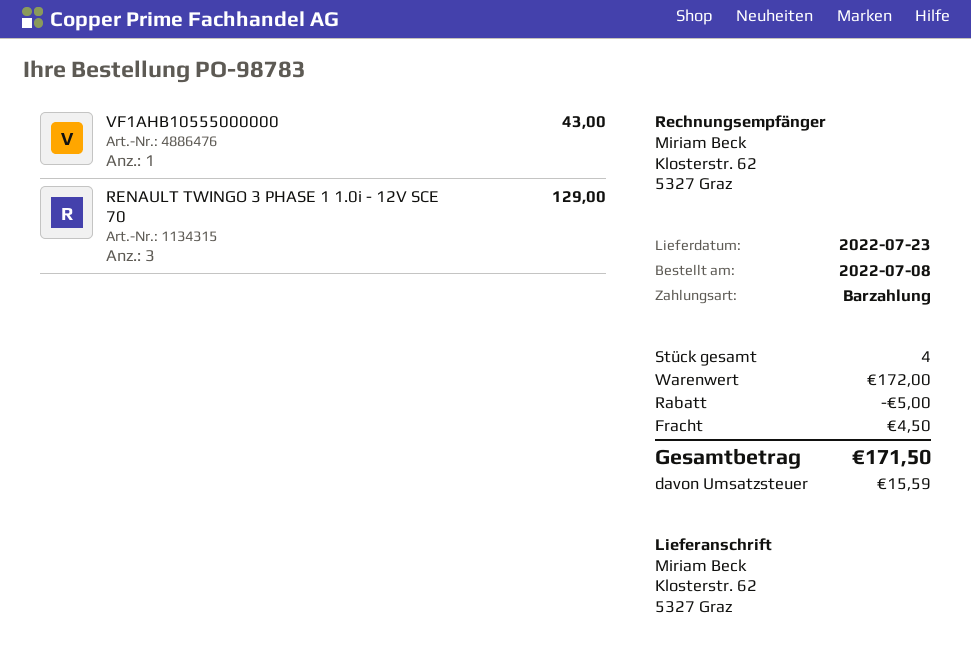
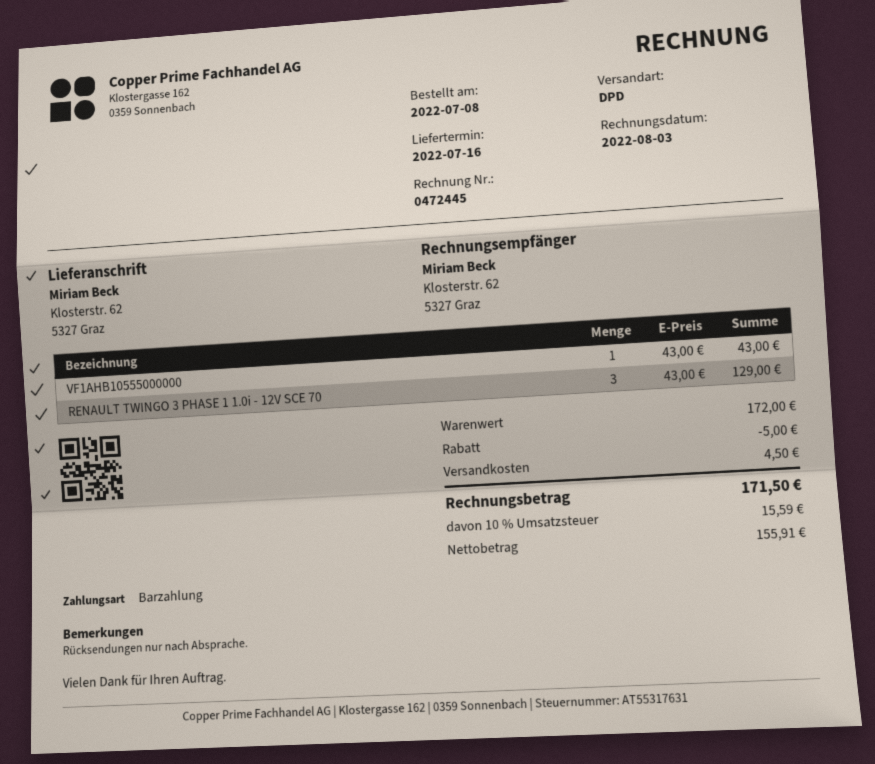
delivery date: 2022-07-23 -> 2022-07-16

